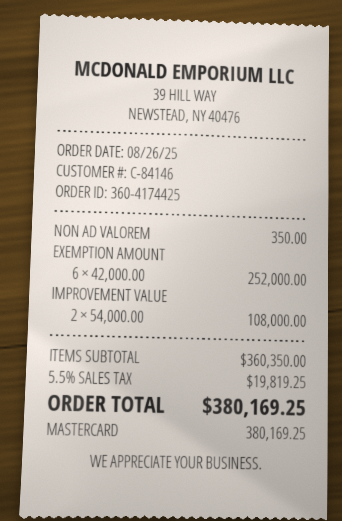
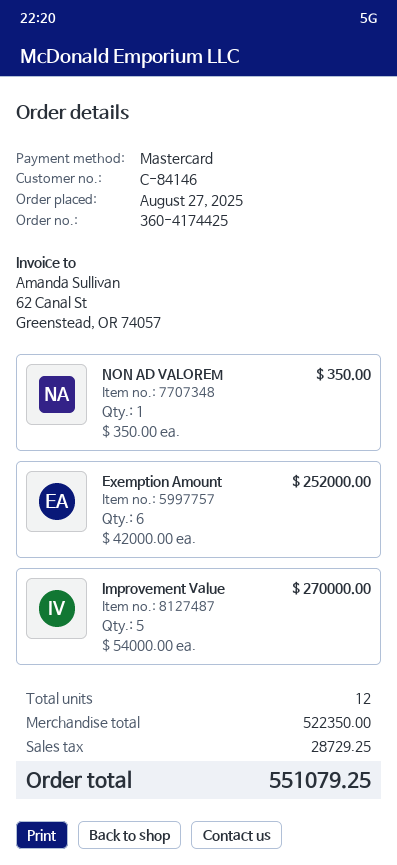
order date: 2025-08-26 -> 2025-08-27
IMPROVEMENT VALUE: 2 x 54000.00 = 108000.00 -> 5 x 54000.00 = 270000.00
subtotal: 360350.00 -> 522350.00
tax: 19819.25 -> 28729.25
total: 380169.25 -> 551079.25

